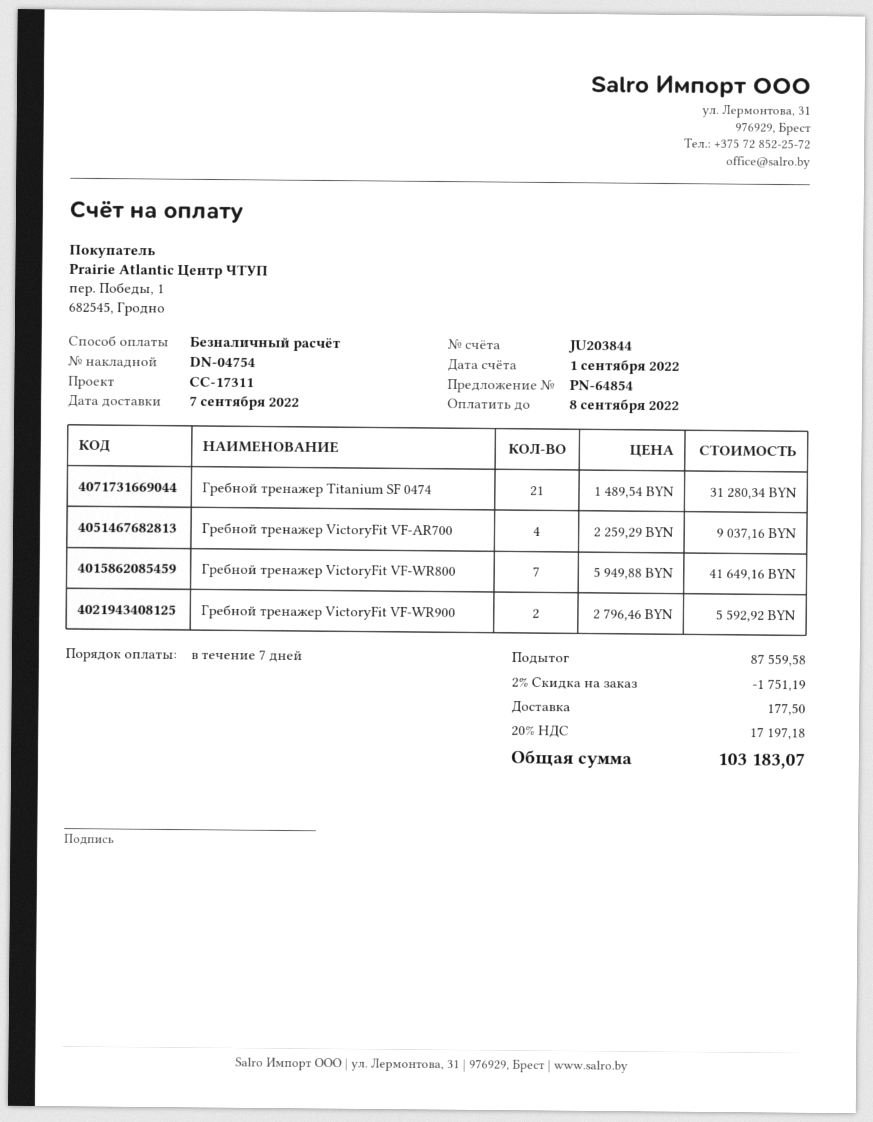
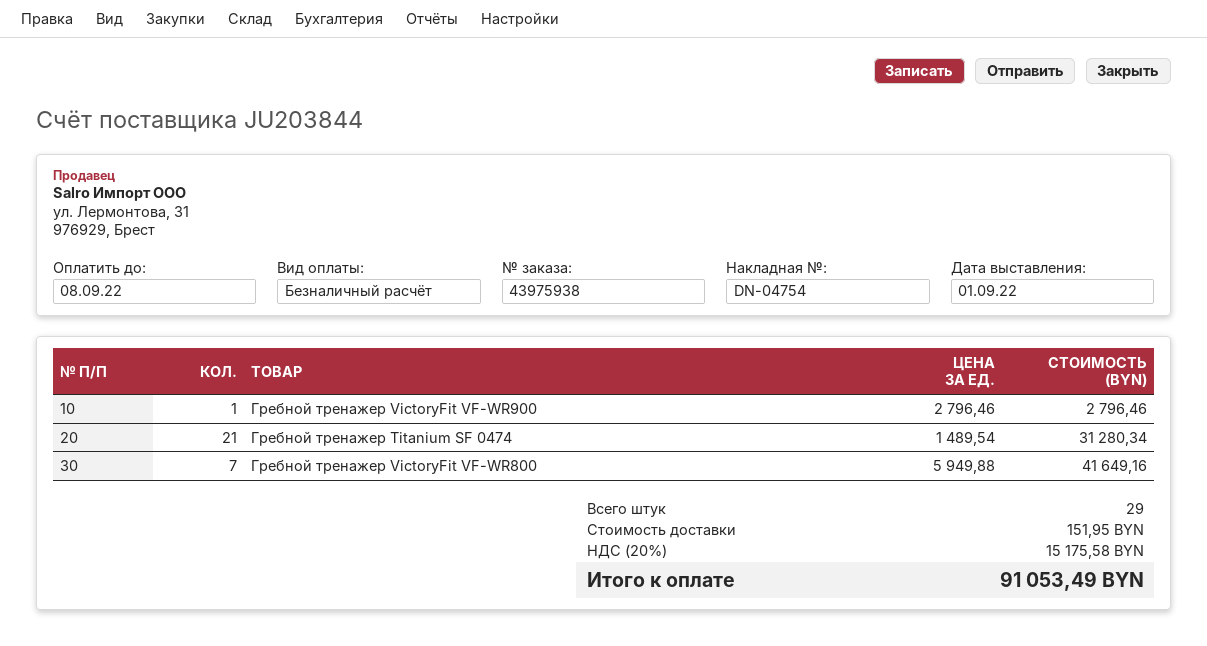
Гребной тренажер VictoryFit VF-AR700: 4 x 2259.29 = 9037.16 -> none
Гребной тренажер VictoryFit VF-WR900: 2 x 2796.46 = 5592.92 -> 1 x 2796.46 = 2796.46
discount: 2% = 1751.19 -> none
shipping: 177.50 -> 151.95
tax: 20% = 17197.18 -> 20% = 15175.58
total: 103183.07 -> 91053.49

